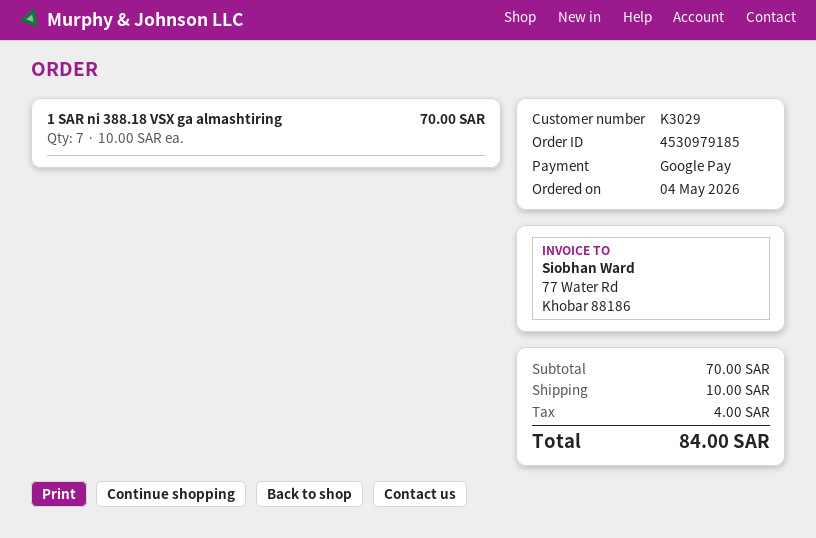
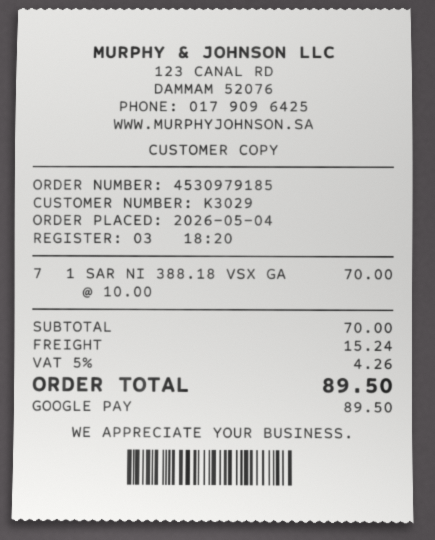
shipping: 10.00 -> 15.24
tax: 4.00 -> 4.26
total: 84.00 -> 89.50

